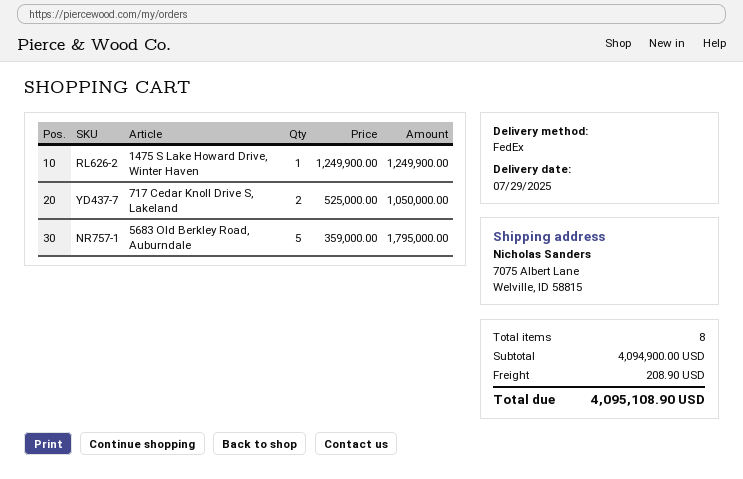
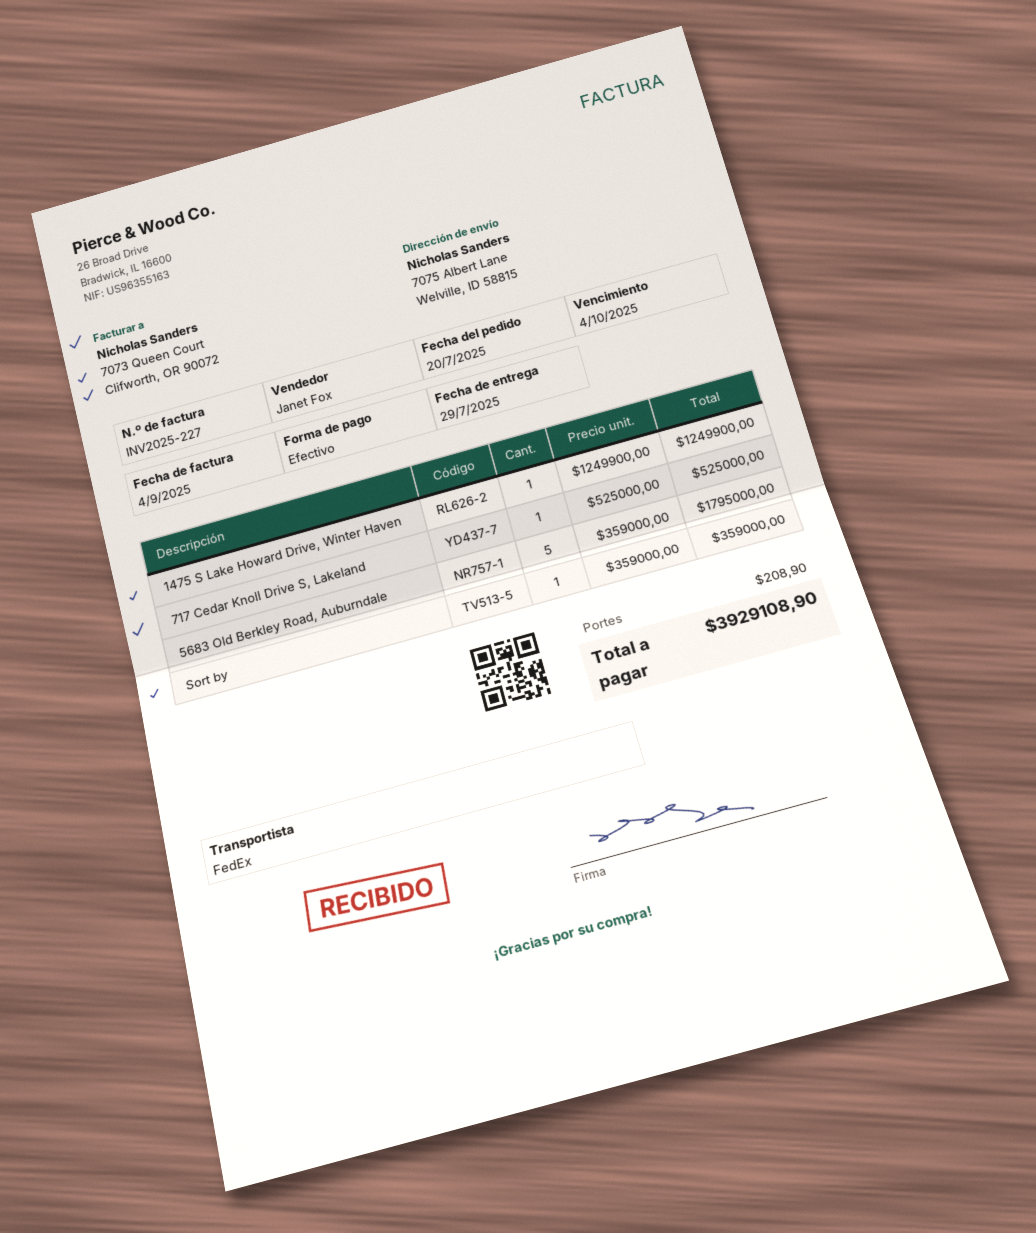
717 Cedar Knoll Drive S, Lakeland: 2 x 525000.00 = 1050000.00 -> 1 x 525000.00 = 525000.00
Sort by: none -> 1 x 359000.00 = 359000.00
total: 4095108.90 -> 3929108.90

